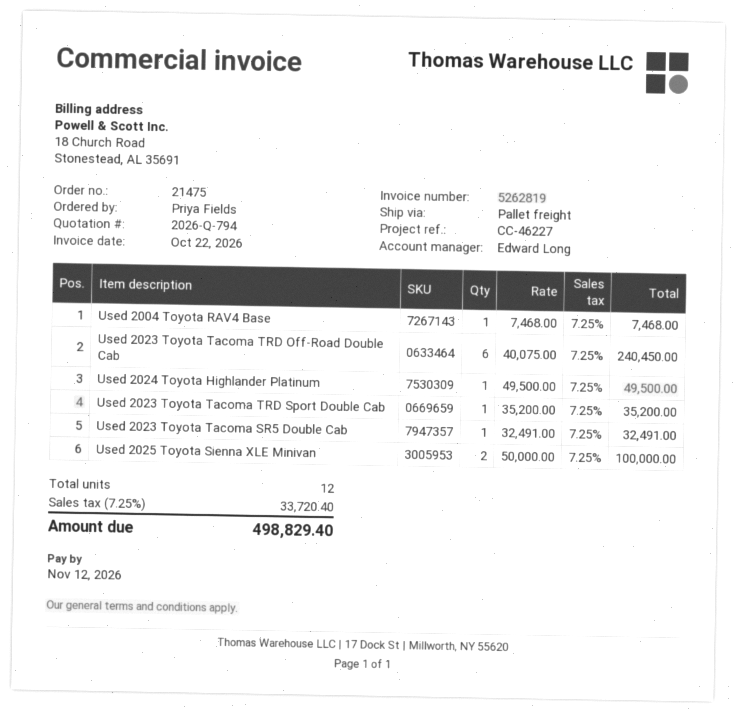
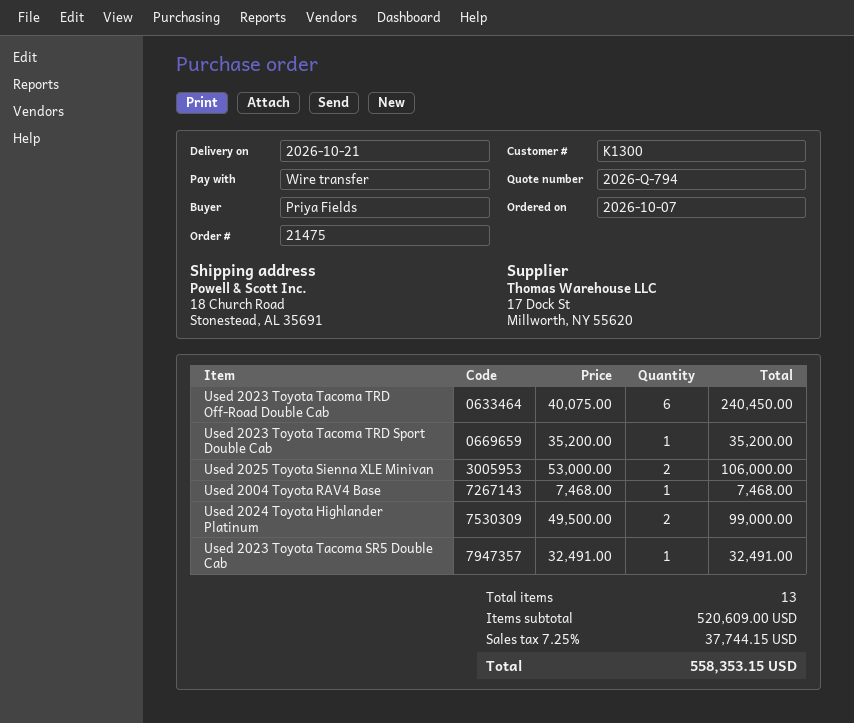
Used 2024 Toyota Highlander Platinum: 1 x 49500.00 = 49500.00 -> 2 x 49500.00 = 99000.00
Used 2025 Toyota Sienna XLE Minivan: 2 x 50000.00 = 100000.00 -> 2 x 53000.00 = 106000.00
total quantity: 12 -> 13
tax: 7.25% = 33720.40 -> 7.25% = 37744.15
total: 498829.40 -> 558353.15

